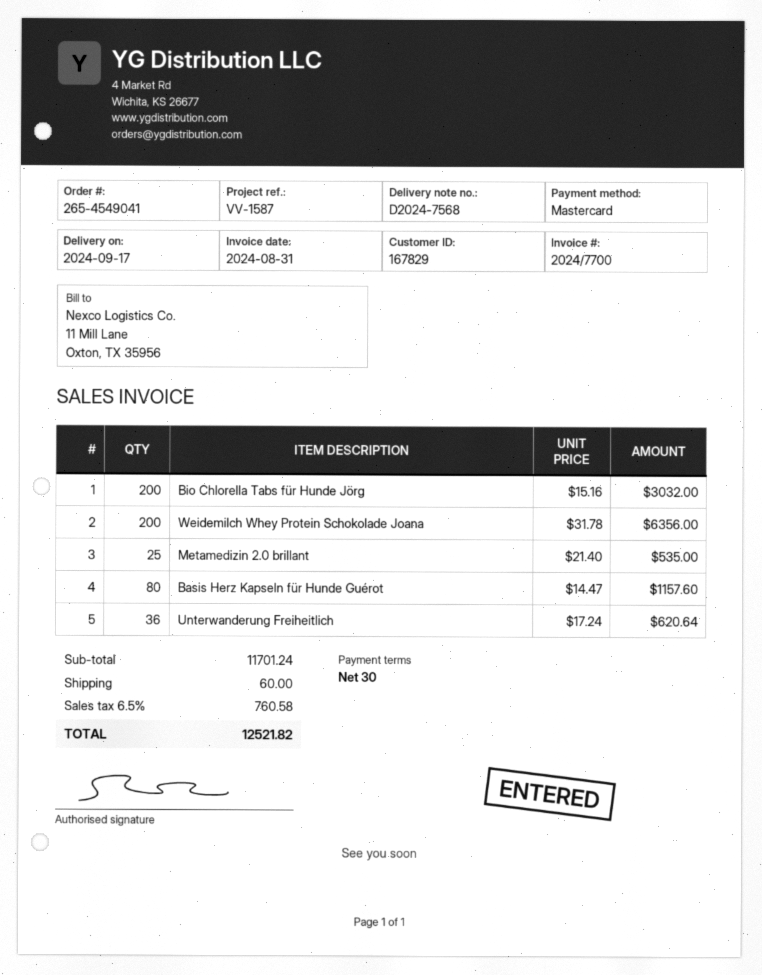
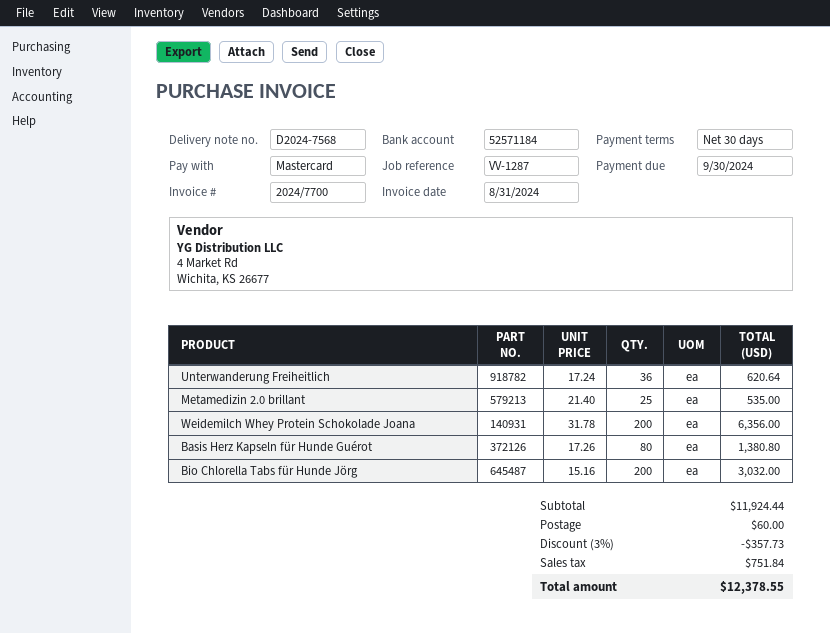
reference: VV-1587 -> VV-1287
Basis Herz Kapseln für Hunde Guérot: 80 x 14.47 = 1157.60 -> 80 x 17.26 = 1380.80
subtotal: 11701.24 -> 11924.44
discount: none -> 3% = 357.73
tax: 760.58 -> 751.84
total: 12521.82 -> 12378.55

